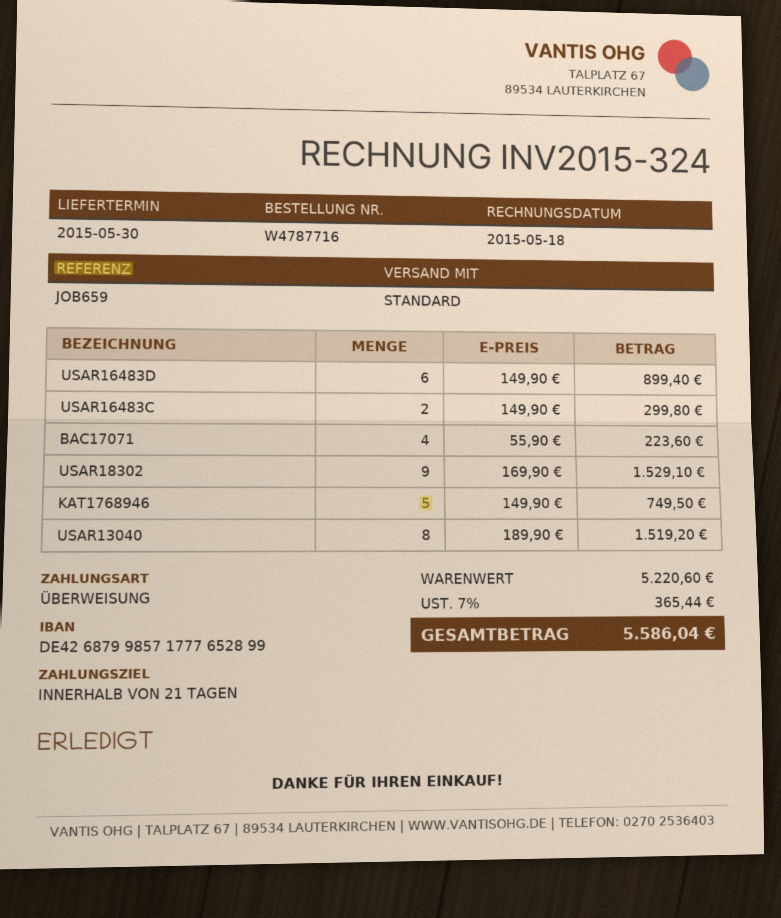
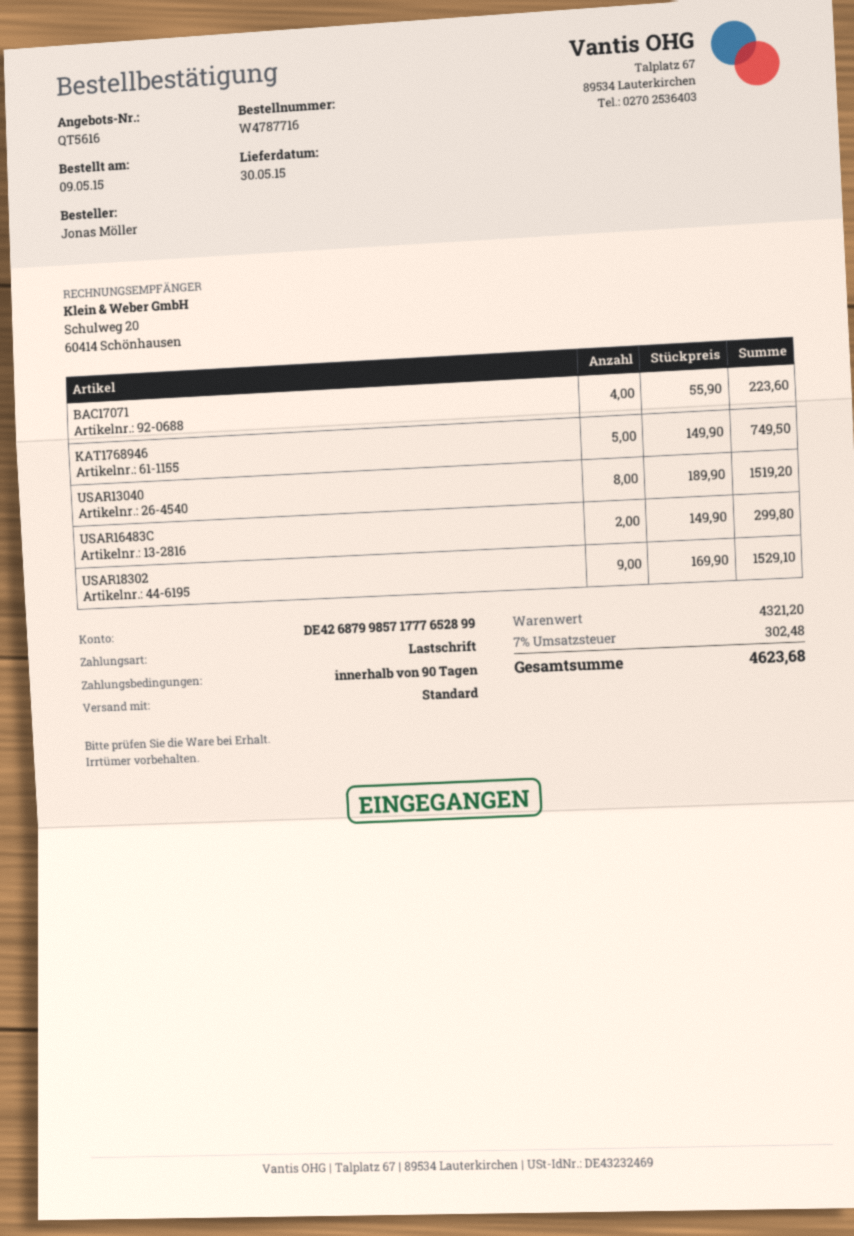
payment terms: 21 days -> 90 days
payment method: bank transfer -> direct debit
USAR16483D: 6 x 149.90 = 899.40 -> none
subtotal: 5220.60 -> 4321.20
tax: 7% = 365.44 -> 7% = 302.48
total: 5586.04 -> 4623.68

